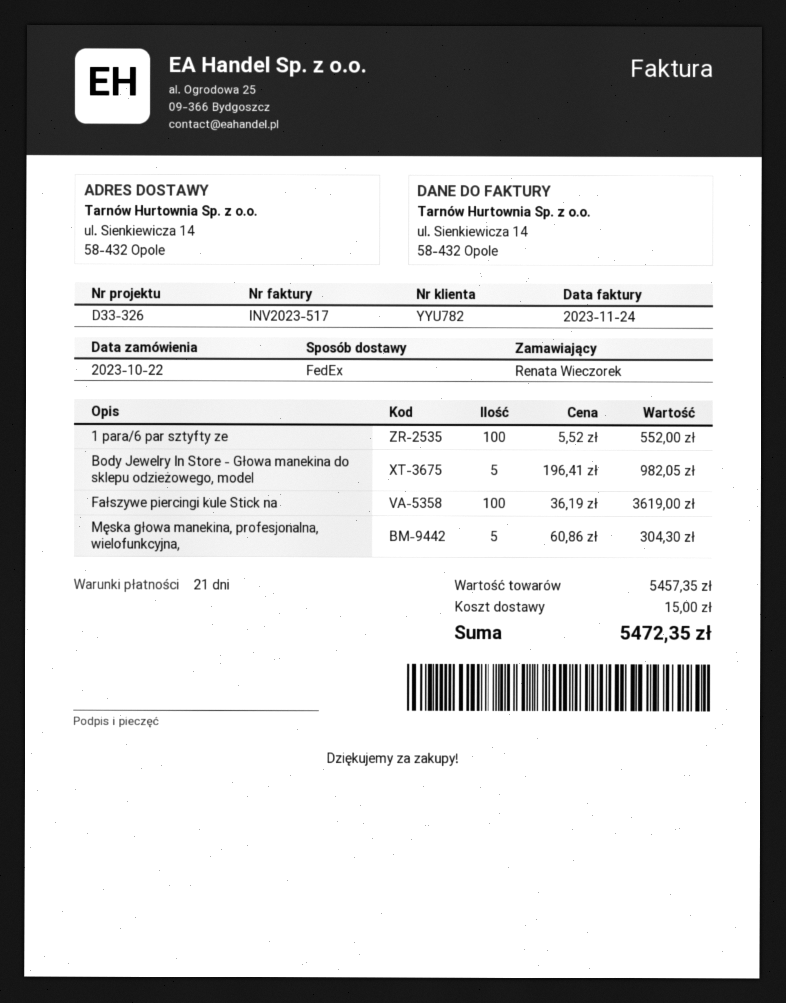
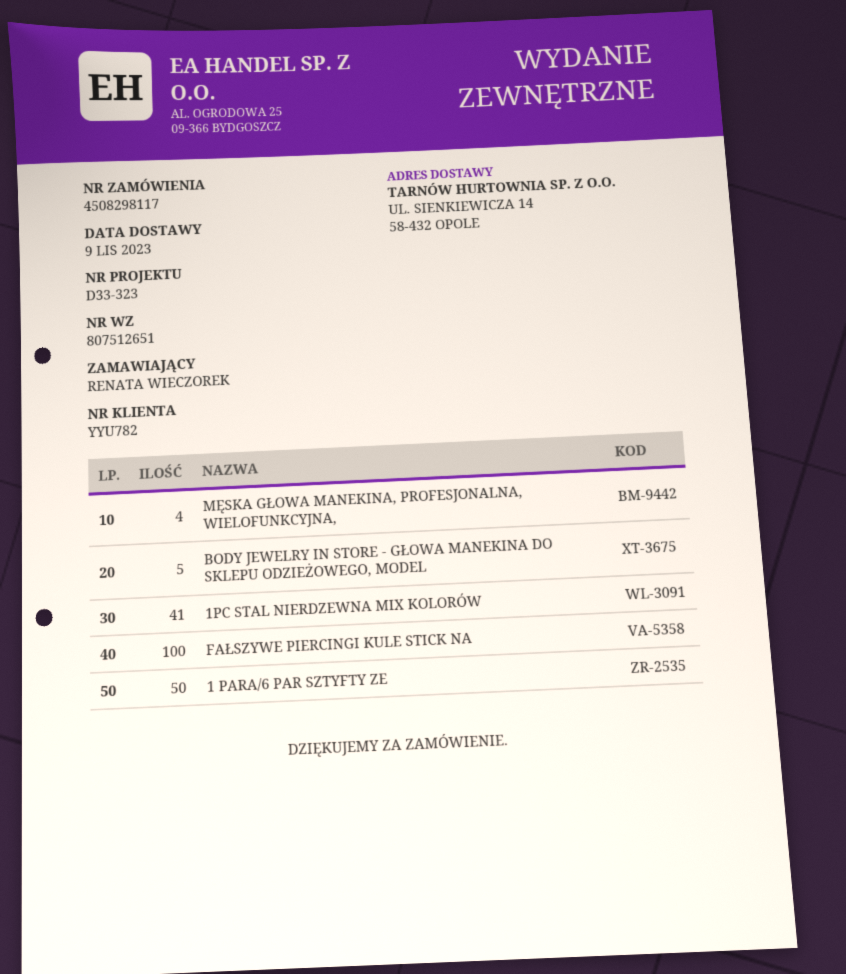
reference: D33-326 -> D33-323
1 para/6 par sztyfty ze: 100 -> 50
Męska głowa manekina, profesjonalna, wielofunkcyjna,: 5 -> 4
1PC STAL NIERDZEWNA MIX KOLORÓW: none -> 41

